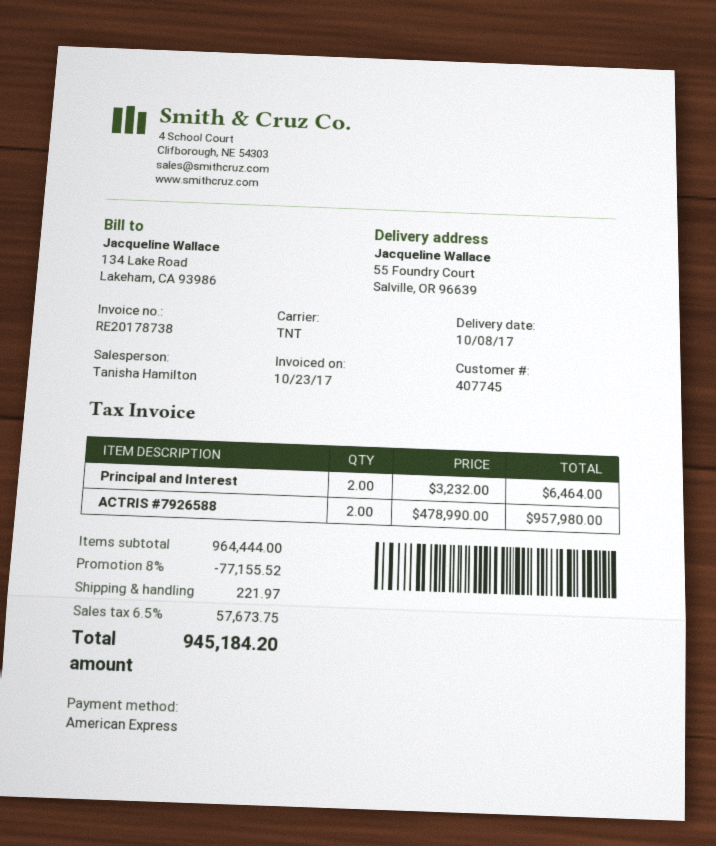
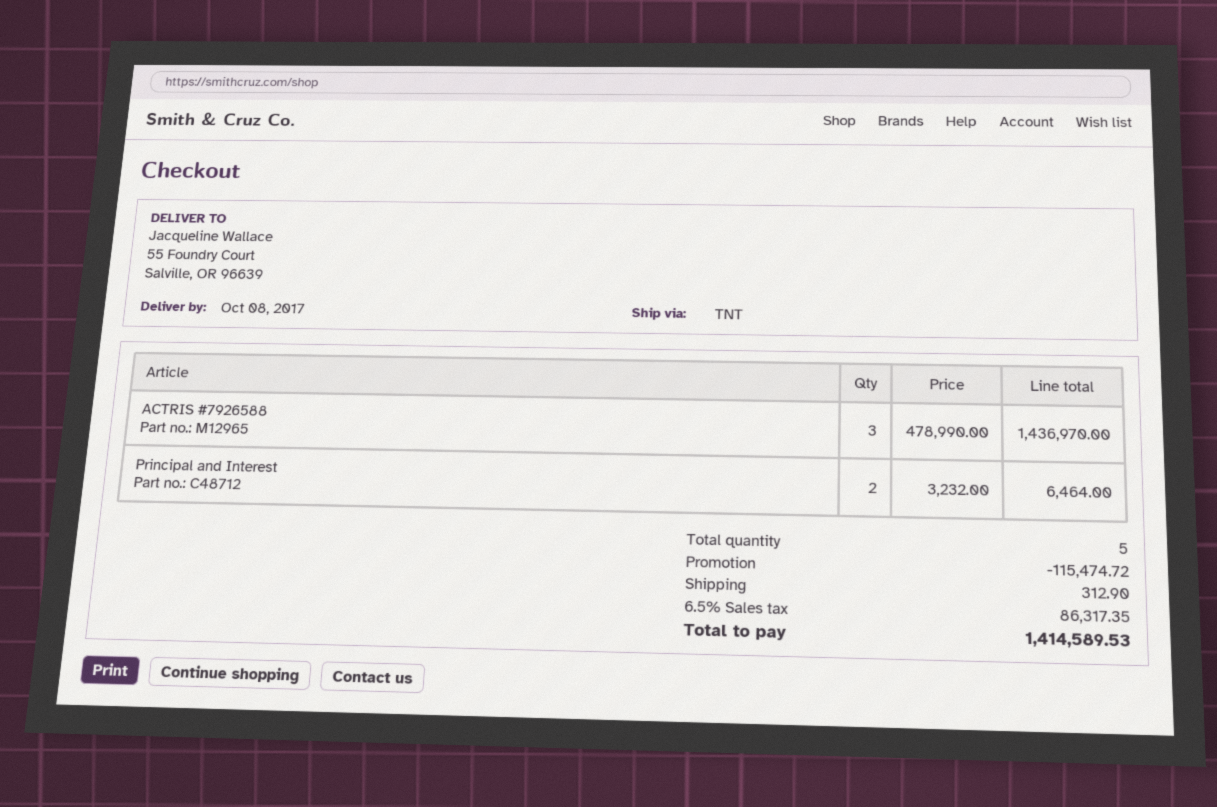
ACTRIS #7926588: 2 x 478990.00 = 957980.00 -> 3 x 478990.00 = 1436970.00
discount: 77155.52 -> 115474.72
shipping: 221.97 -> 312.90
tax: 6.5% = 57673.75 -> 6.5% = 86317.35
total: 945184.20 -> 1414589.53

